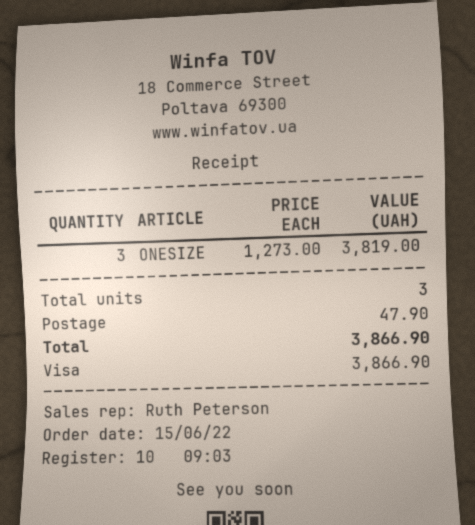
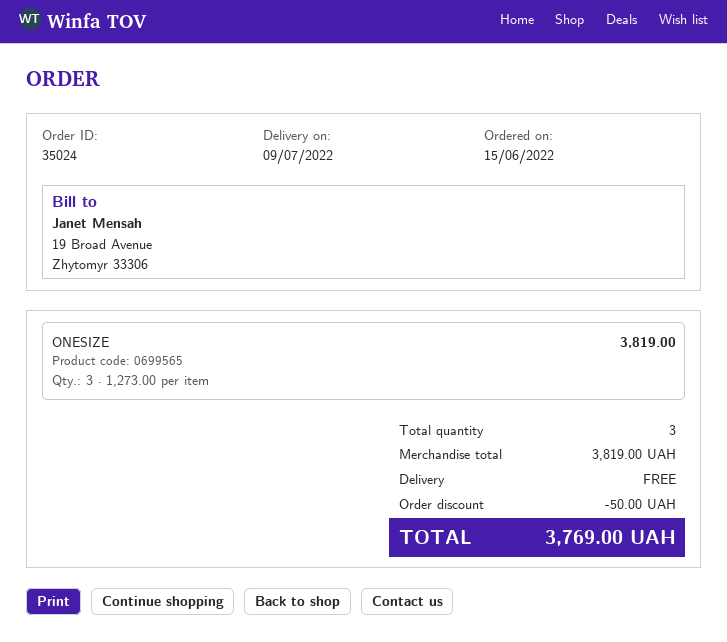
discount: none -> 50.00
shipping: 47.90 -> 0.00
total: 3866.90 -> 3769.00

